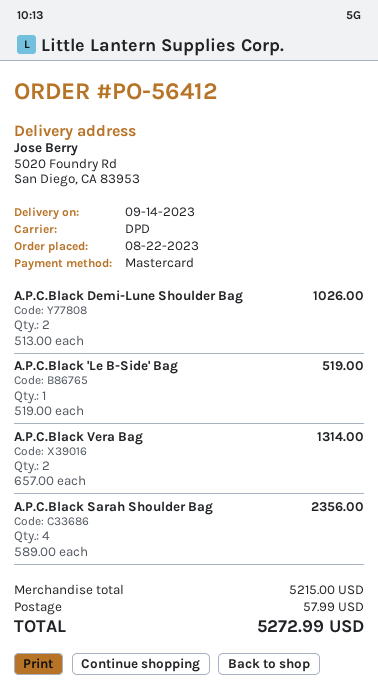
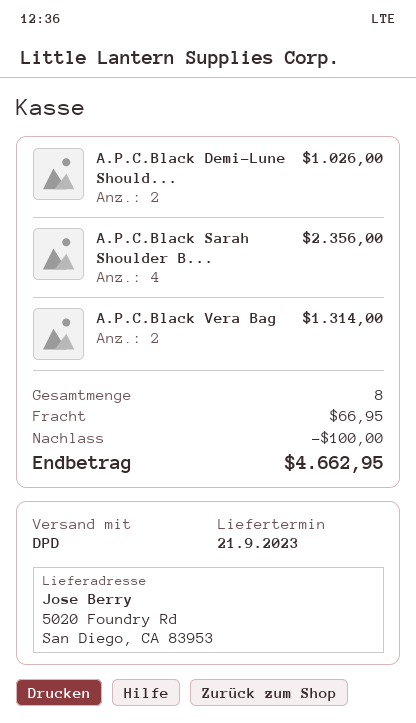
delivery date: 2023-09-14 -> 2023-09-21
A.P.C.Black 'Le B-Side' Bag: 1 for 519.00 -> none
discount: none -> 100.00
shipping: 57.99 -> 66.95
total: 5272.99 -> 4662.95

